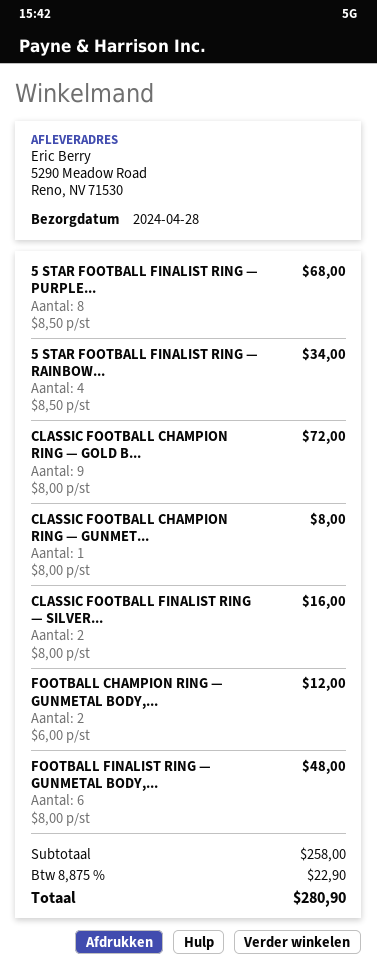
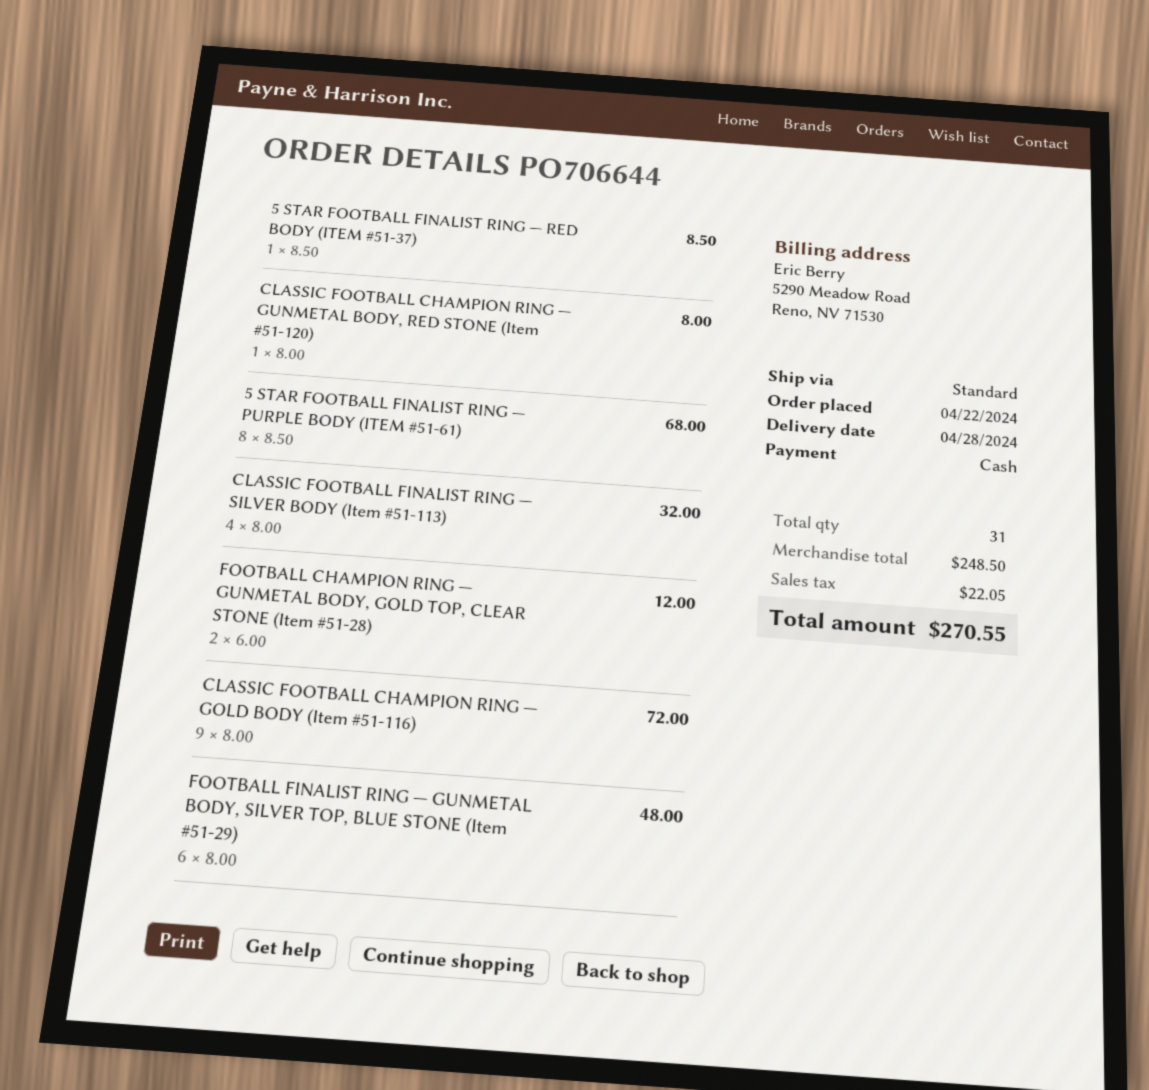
5 STAR FOOTBALL FINALIST RING — RAINBOW...: 4 x 8.50 = 34.00 -> none
CLASSIC FOOTBALL FINALIST RING — SILVER...: 2 x 8.00 = 16.00 -> 4 x 8.00 = 32.00
5 STAR FOOTBALL FINALIST RING — RED BODY (ITEM #51-37): none -> 1 x 8.50 = 8.50
subtotal: 258.00 -> 248.50
tax: 22.90 -> 22.05
total: 280.90 -> 270.55

